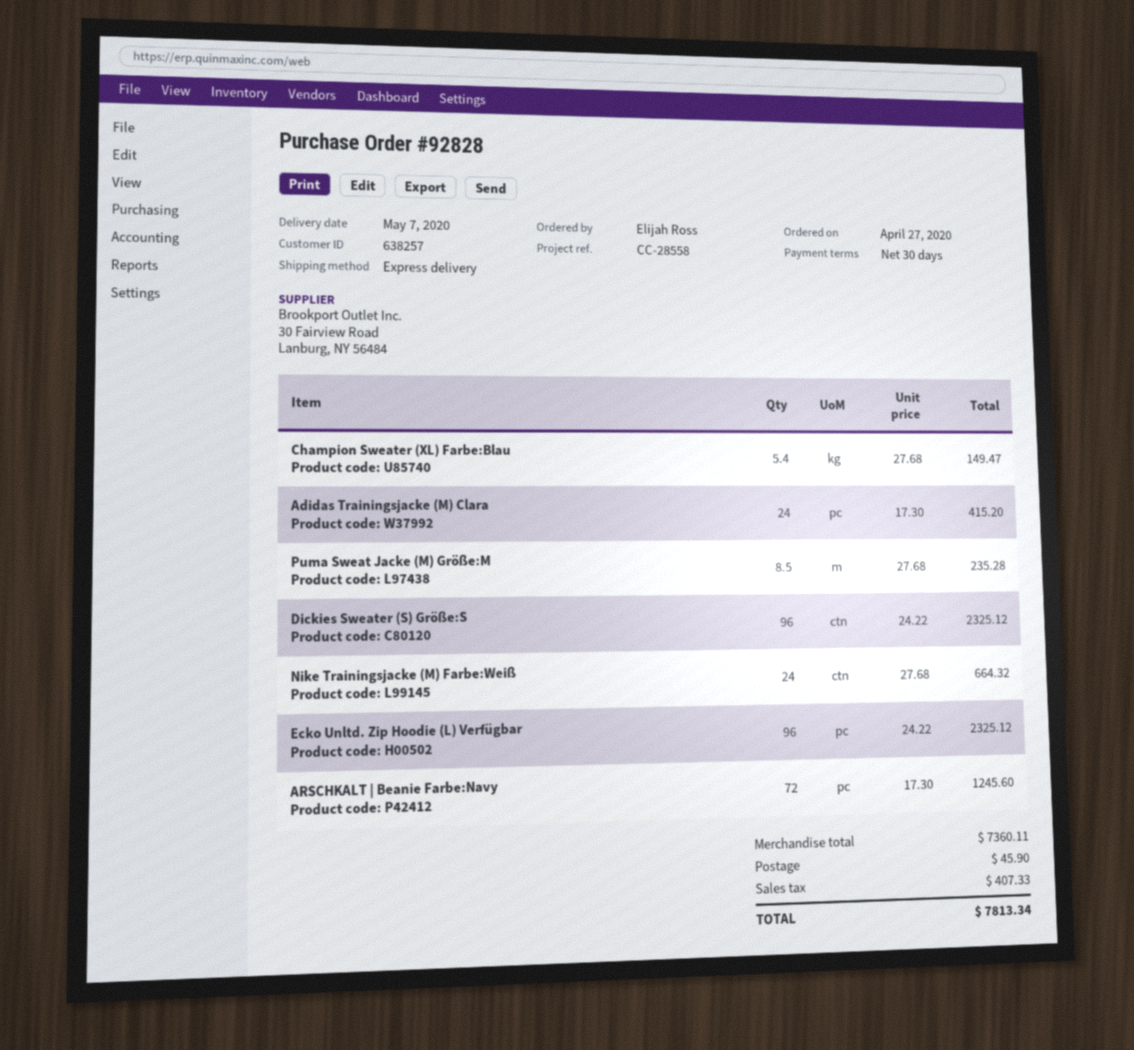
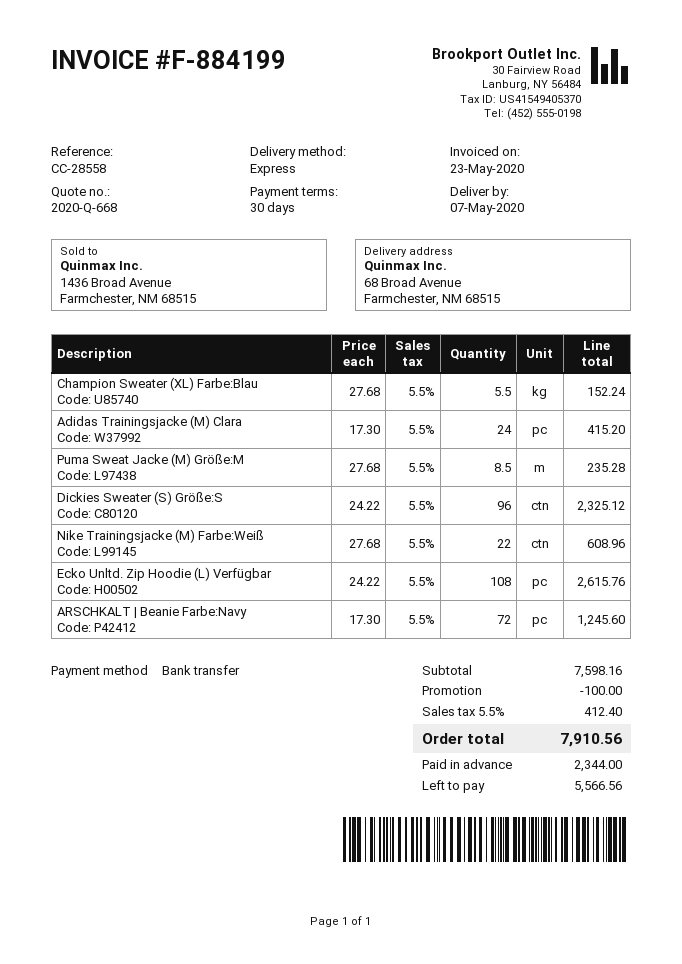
Champion Sweater (XL) Farbe:Blau: 5.4 x 27.68 = 149.47 -> 5.5 x 27.68 = 152.24
Nike Trainingsjacke (M) Farbe:Weiß: 24 x 27.68 = 664.32 -> 22 x 27.68 = 608.96
Ecko Unltd. Zip Hoodie (L) Verfügbar: 96 x 24.22 = 2325.12 -> 108 x 24.22 = 2615.76
subtotal: 7360.11 -> 7598.16
discount: none -> 100.00
shipping: 45.90 -> none
tax: 407.33 -> 412.40
total: 7813.34 -> 7910.56

